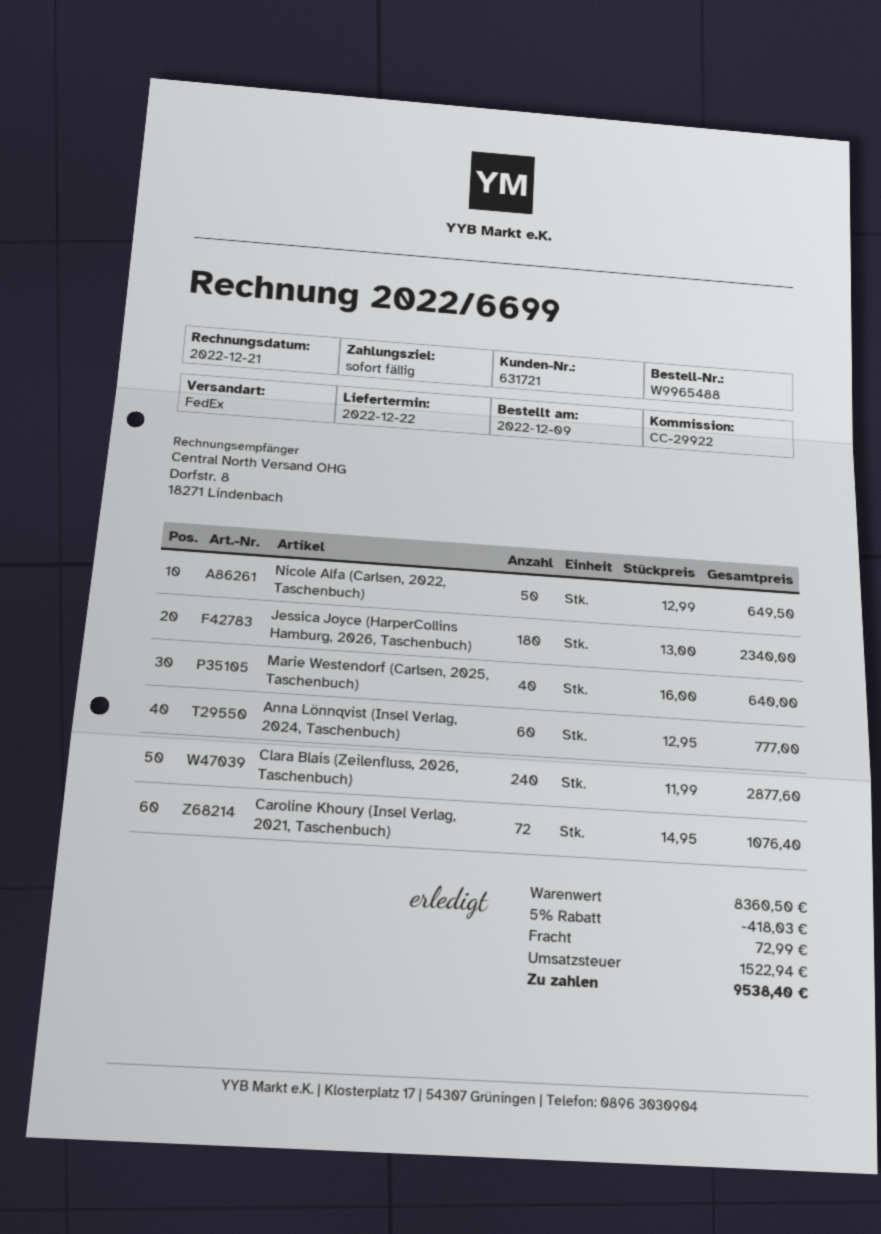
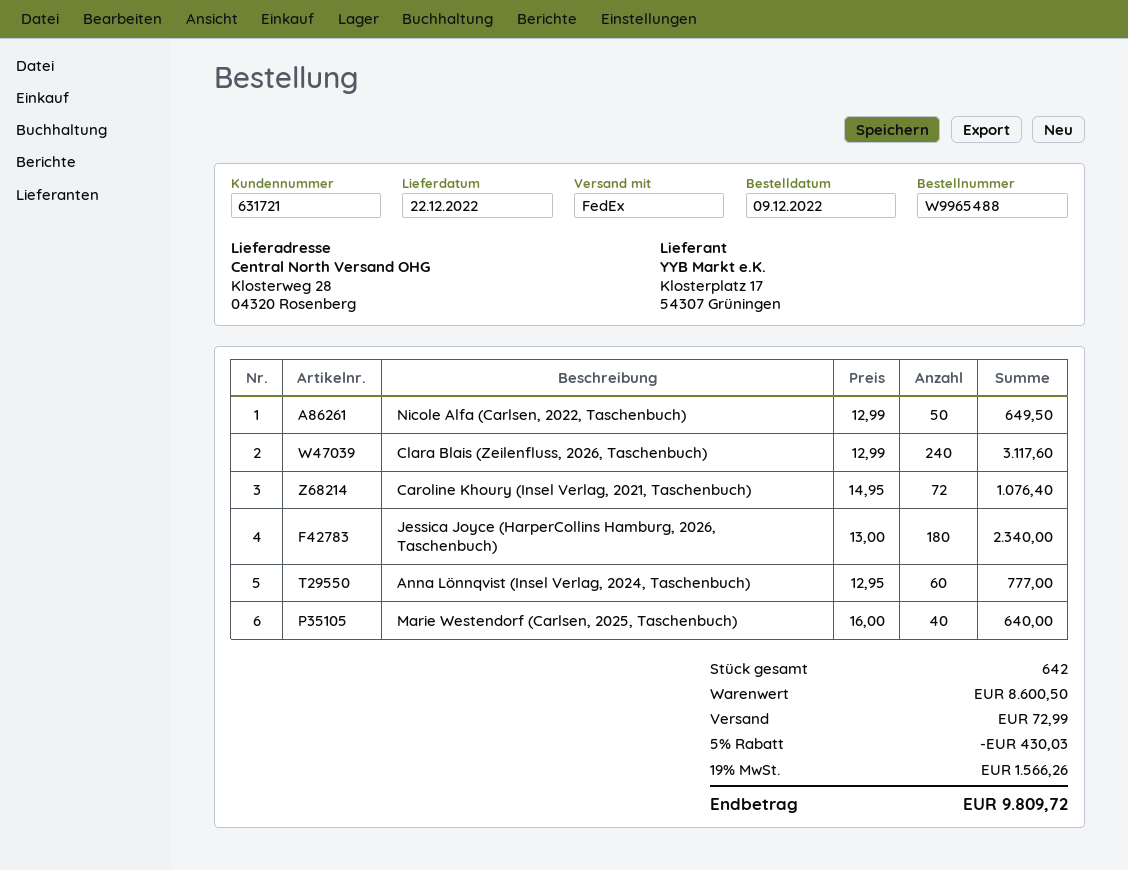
Clara Blais (Zeilenfluss, 2026, Taschenbuch): 240 x 11.99 = 2877.60 -> 240 x 12.99 = 3117.60
subtotal: 8360.50 -> 8600.50
discount: 5% = 418.03 -> 5% = 430.03
tax: 1522.94 -> 1566.26
total: 9538.40 -> 9809.72

